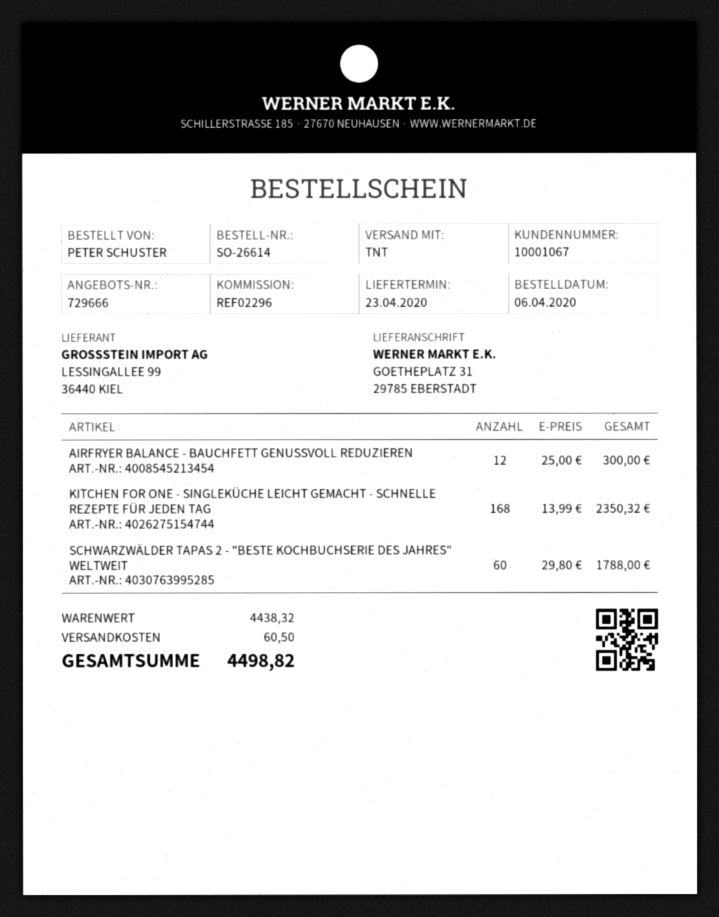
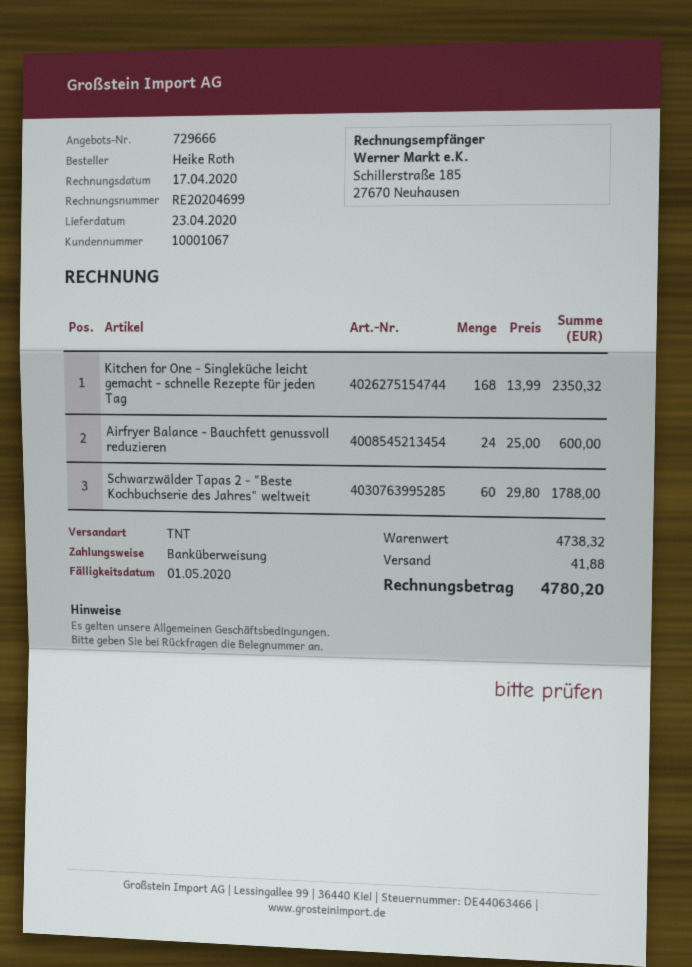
ordered by: PETER SCHUSTER -> Heike Roth
AIRFRYER BALANCE - BAUCHFETT GENUSSVOLL REDUZIEREN: 12 x 25.00 = 300.00 -> 24 x 25.00 = 600.00
subtotal: 4438.32 -> 4738.32
shipping: 60.50 -> 41.88
total: 4498.82 -> 4780.20

